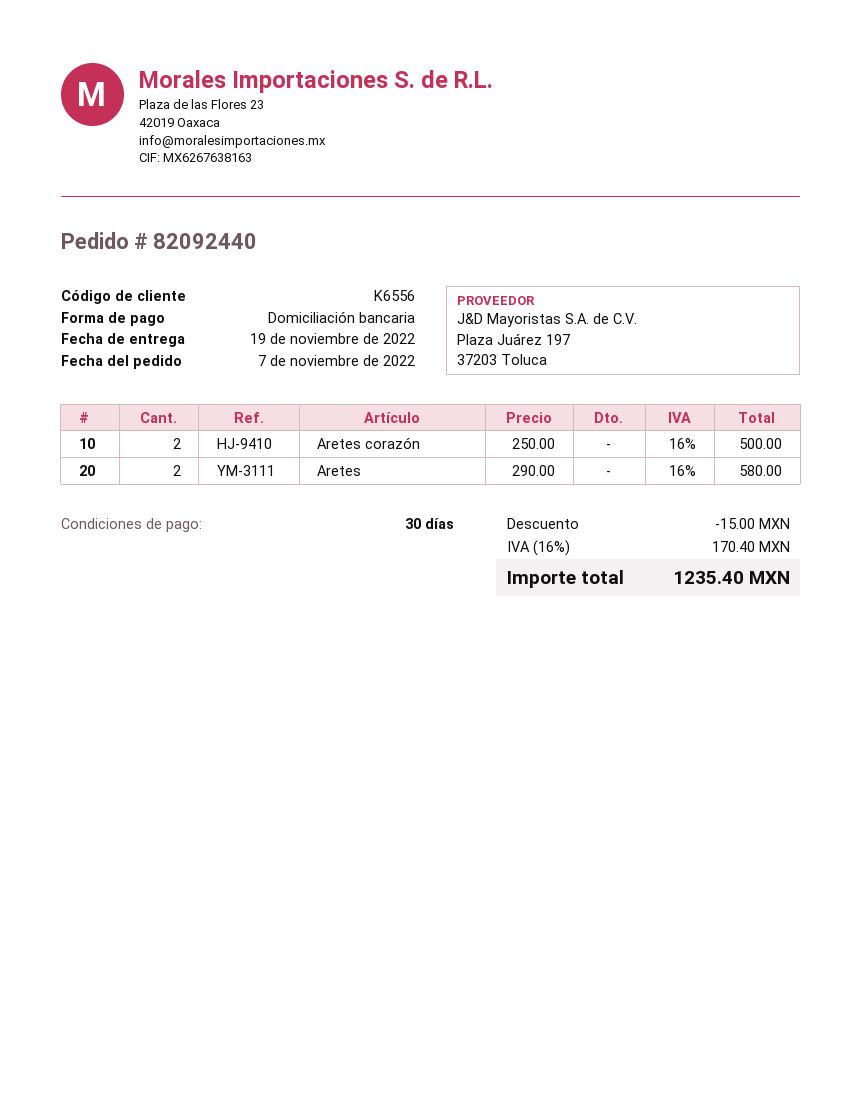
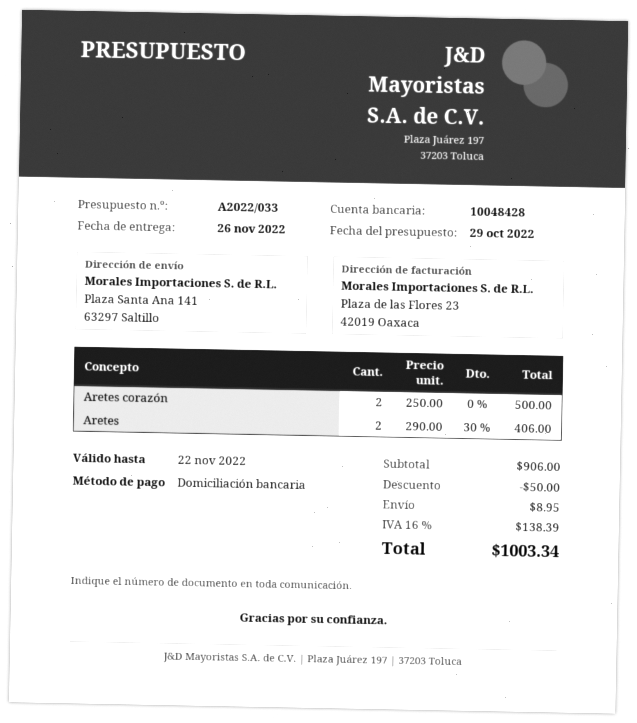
delivery date: 2022-11-19 -> 2022-11-26
Aretes: 2 x 290.00 = 580.00 -> 2 x 290.00 - 30% = 406.00
discount: 15.00 -> 50.00
shipping: none -> 8.95
tax: 16% = 170.40 -> 16% = 138.39
total: 1235.40 -> 1003.34

